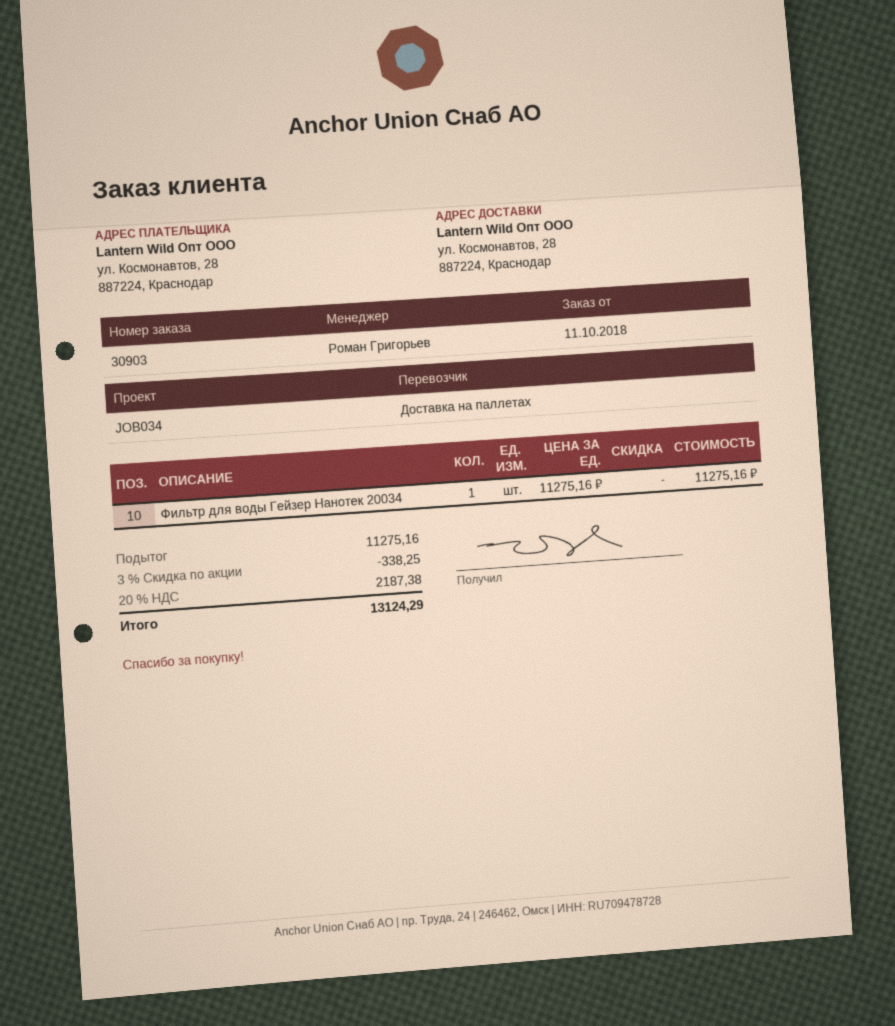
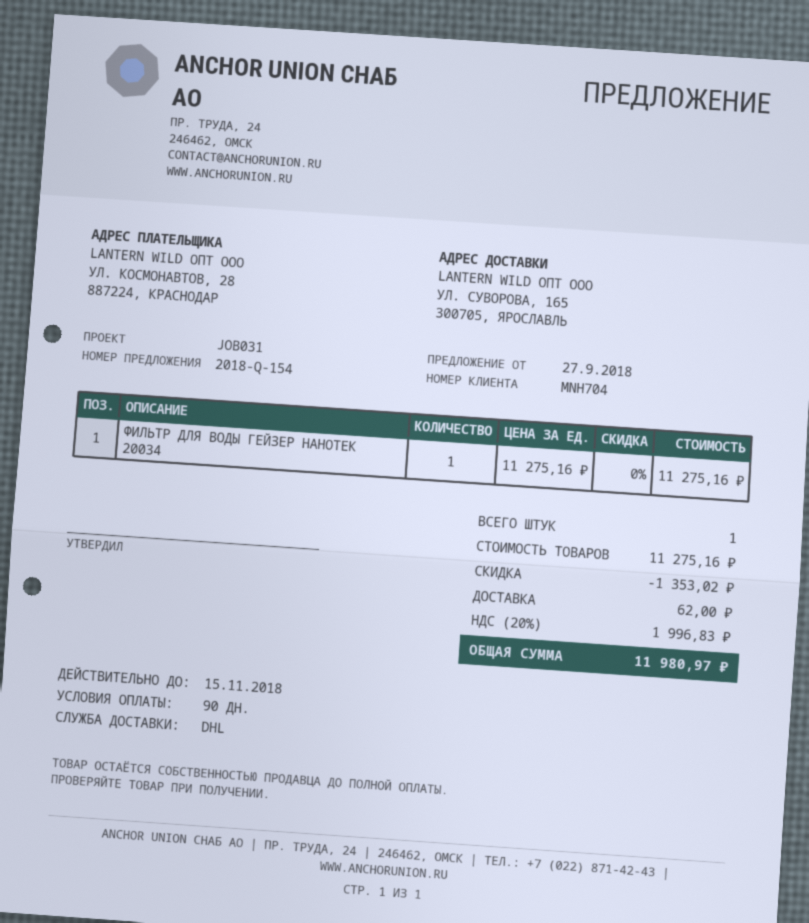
reference: JOB034 -> JOB031
shipping method: pallet freight -> DHL
ship to: ул. Космонавтов, 28, 887224, Краснодар -> УЛ. СУВОРОВА, 165, 300705, ЯРОСЛАВЛЬ
discount: 338.25 -> 1353.02
shipping: none -> 62.00
tax: 20% = 2187.38 -> 20% = 1996.83
total: 13124.29 -> 11980.97

